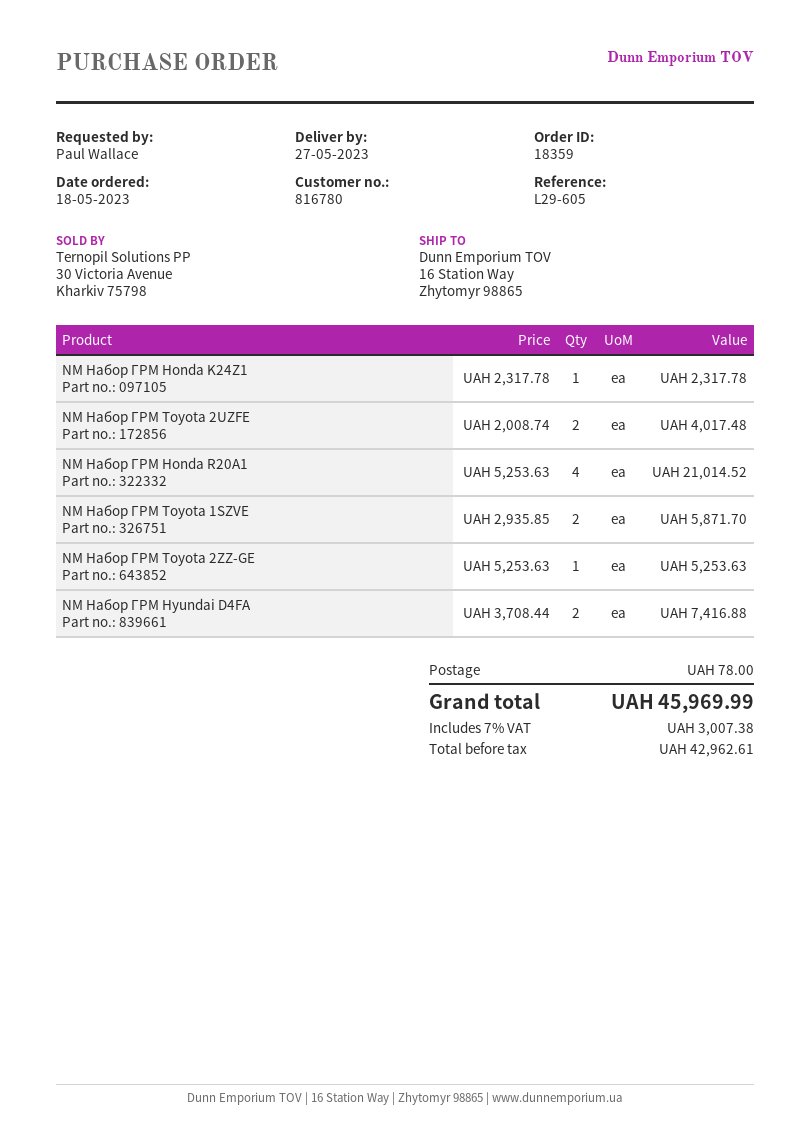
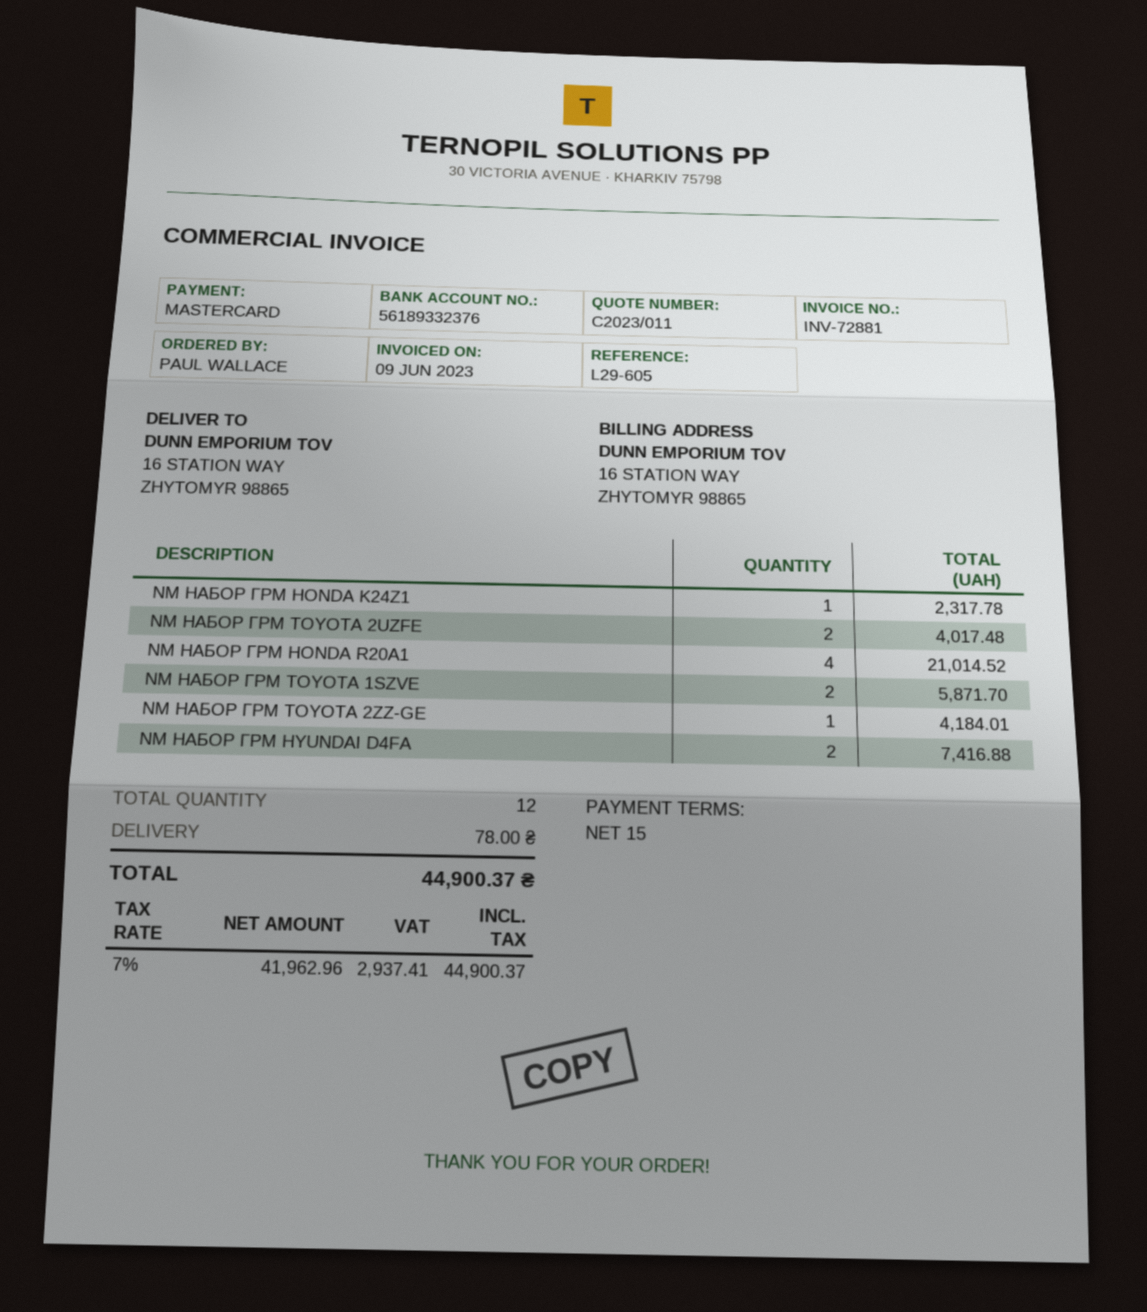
NM Набор ГРМ Toyota 2ZZ-GE: 1 for 5253.63 -> 1 for 4184.01
net: 42962.61 -> 41962.96
tax: 7% = 3007.38 -> 7% = 2937.41
total: 45969.99 -> 44900.37

